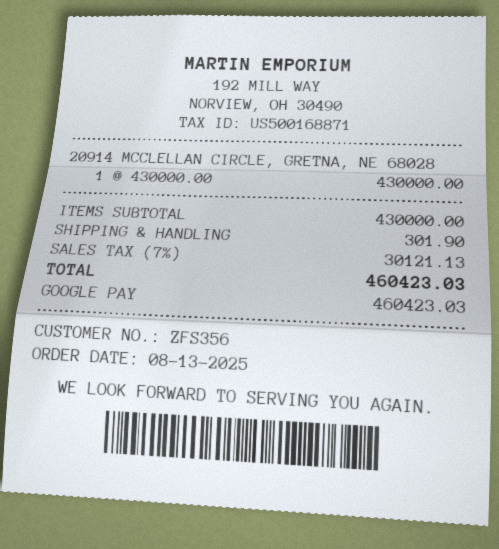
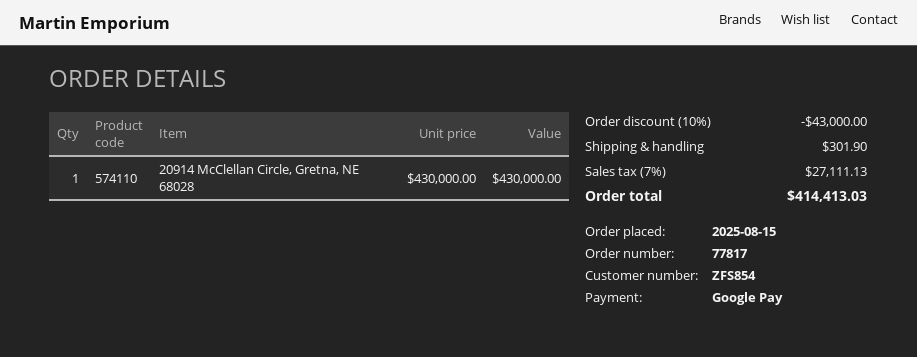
order date: 2025-08-13 -> 2025-08-15
customer number: ZFS356 -> ZFS854
discount: none -> 10% = 43000.00
tax: 7% = 30121.13 -> 7% = 27111.13
total: 460423.03 -> 414413.03

